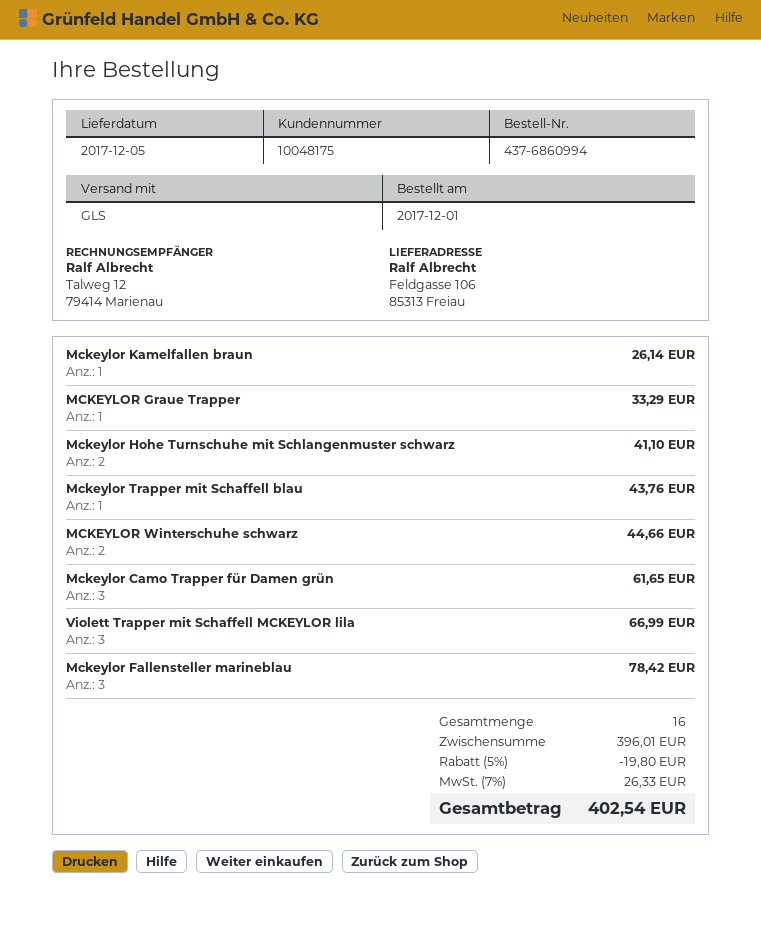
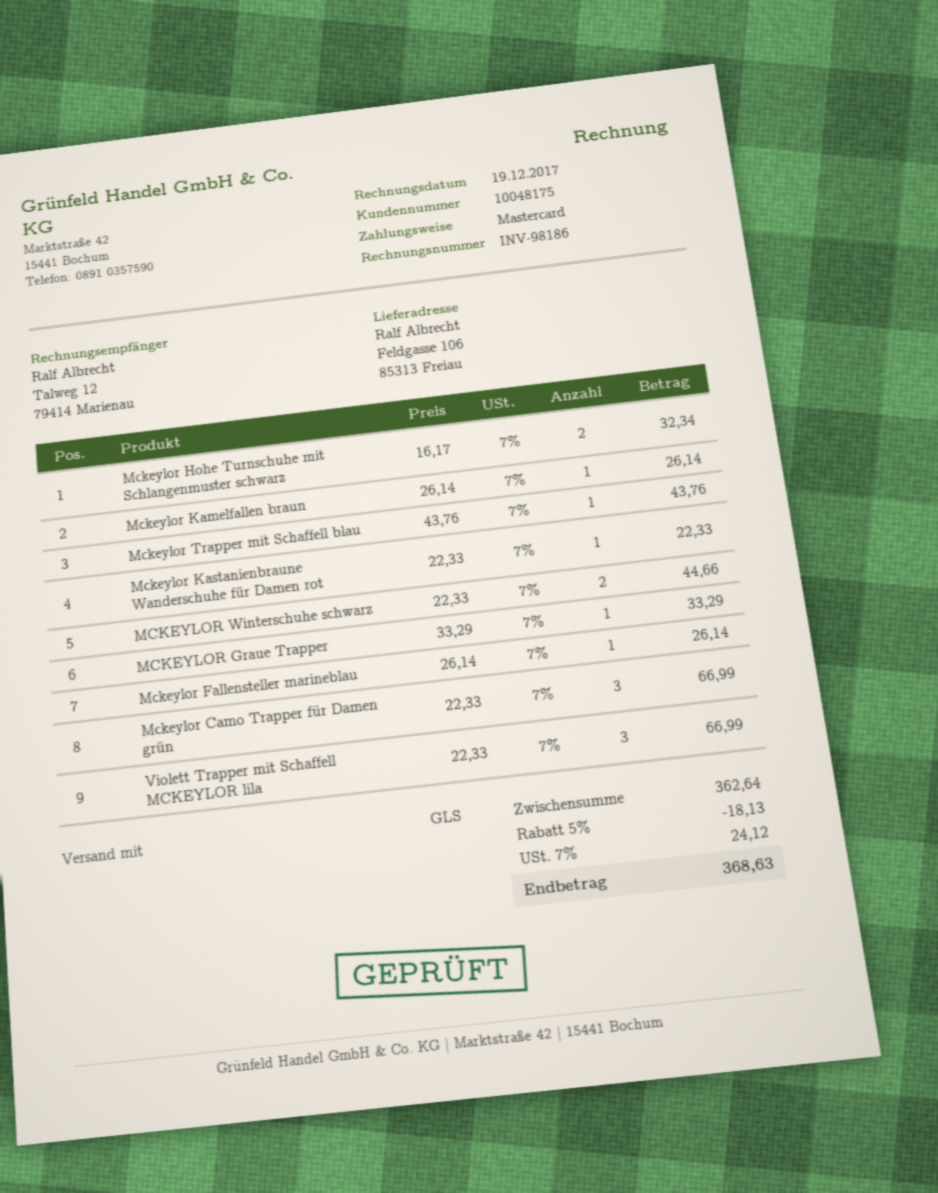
Mckeylor Hohe Turnschuhe mit Schlangenmuster schwarz: 2 for 41.10 -> 2 for 32.34
Mckeylor Camo Trapper für Damen grün: 3 for 61.65 -> 3 for 66.99
Mckeylor Fallensteller marineblau: 3 for 78.42 -> 1 for 26.14
Mckeylor Kastanienbraune Wanderschuhe für Damen rot: none -> 1 for 22.33
subtotal: 396.01 -> 362.64
discount: 5% = 19.80 -> 5% = 18.13
tax: 7% = 26.33 -> 7% = 24.12
total: 402.54 -> 368.63

